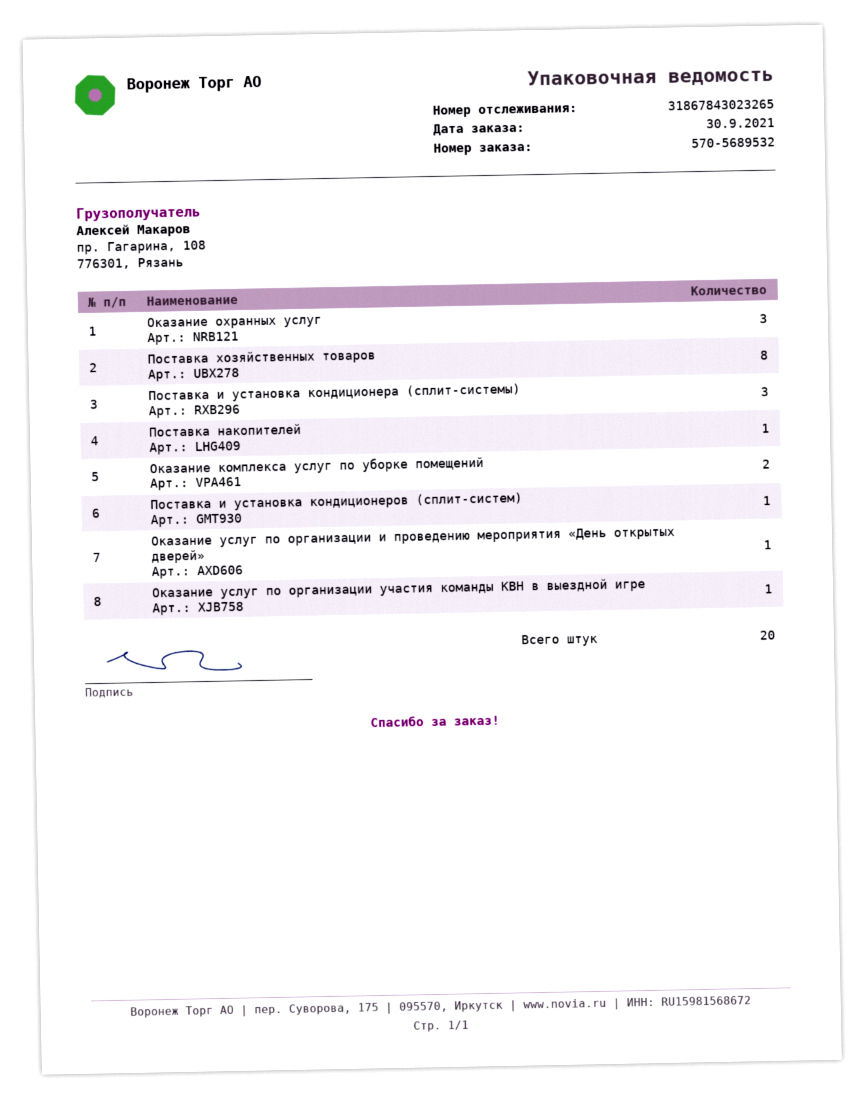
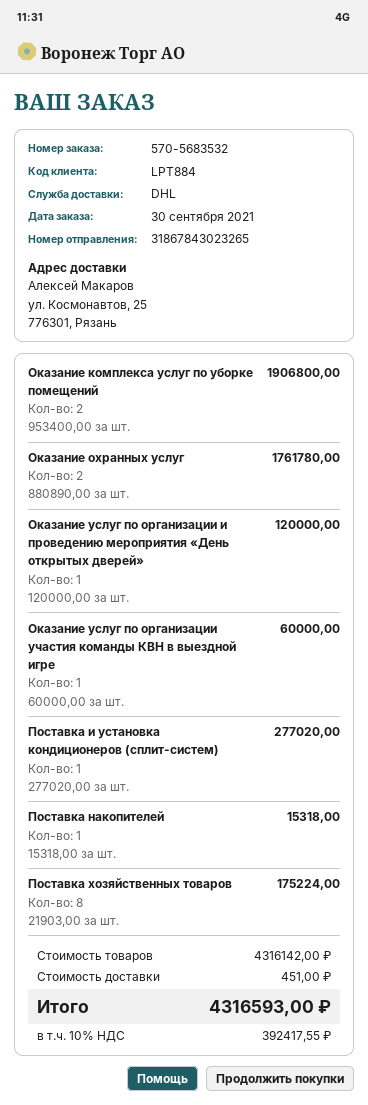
order number: 570-5689532 -> 570-5683532
ship to: пр. Гагарина, 108, 776301, Рязань -> ул. Космонавтов, 25, 776301, Рязань
Оказание охранных услуг: 3 -> 2
Поставка и установка кондиционера (сплит-системы): 3 -> none

